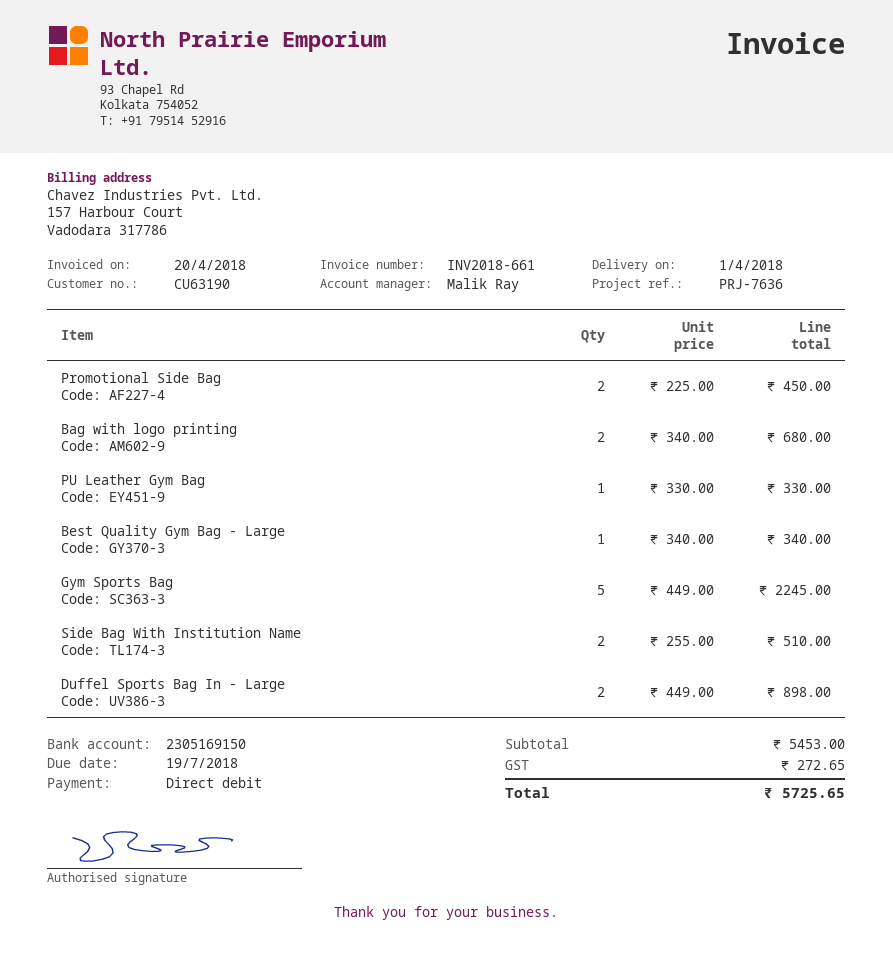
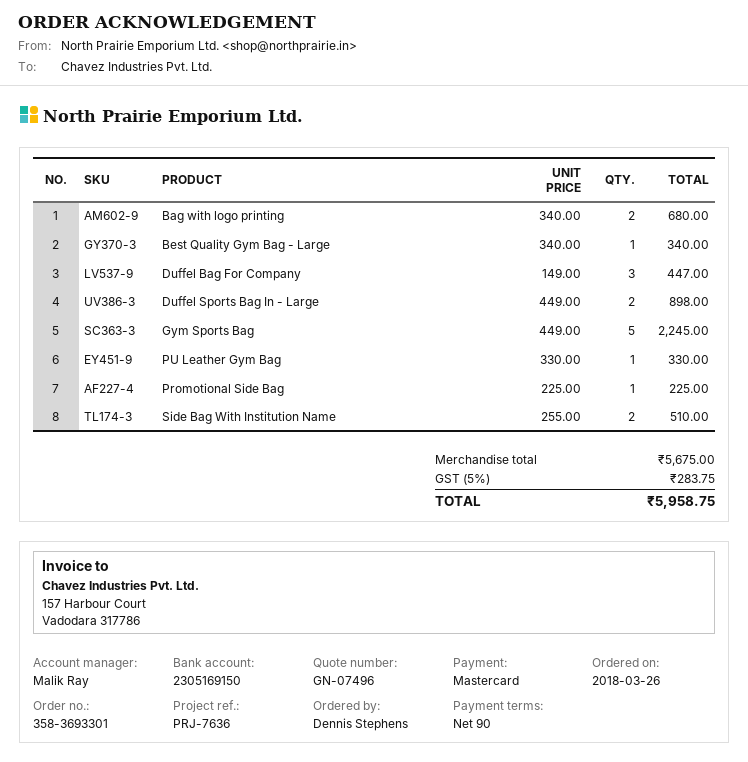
payment method: direct debit -> Mastercard
Promotional Side Bag: 2 x 225.00 = 450.00 -> 1 x 225.00 = 225.00
Duffel Bag For Company: none -> 3 x 149.00 = 447.00
subtotal: 5453.00 -> 5675.00
tax: 272.65 -> 283.75
total: 5725.65 -> 5958.75

